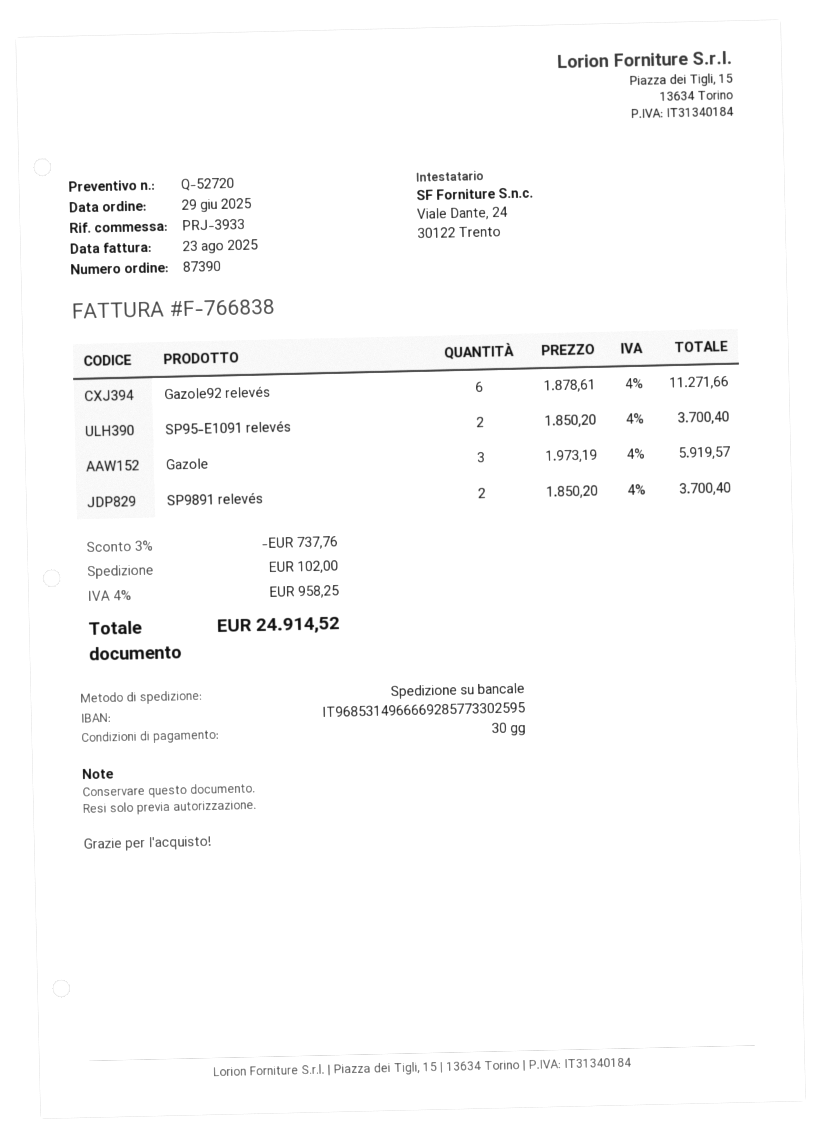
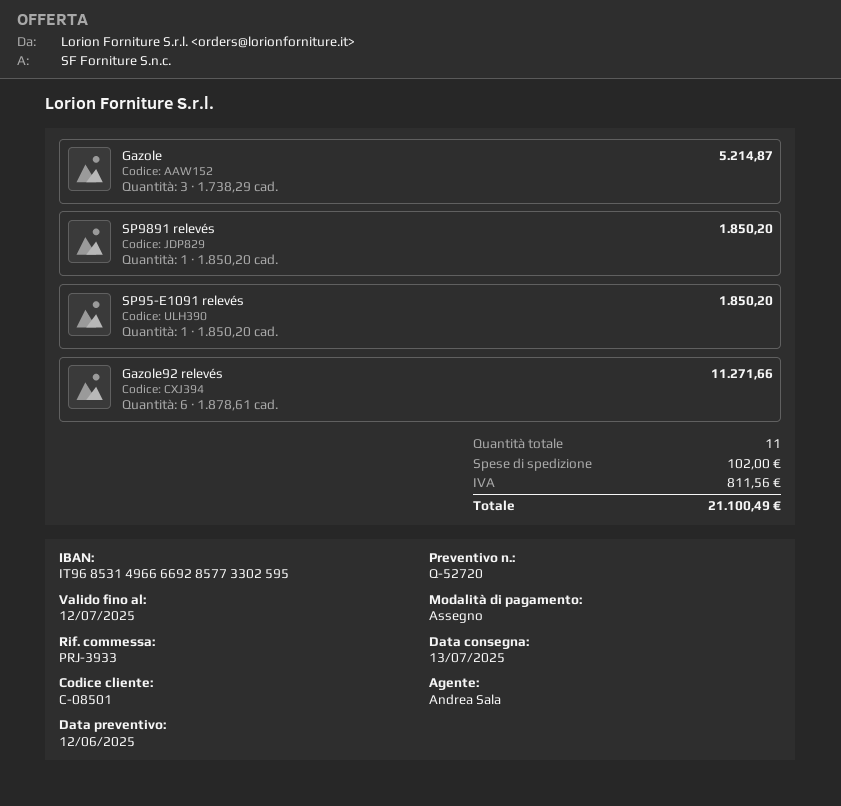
SP95-E1091 relevés: 2 x 1850.20 = 3700.40 -> 1 x 1850.20 = 1850.20
Gazole: 3 x 1973.19 = 5919.57 -> 3 x 1738.29 = 5214.87
SP9891 relevés: 2 x 1850.20 = 3700.40 -> 1 x 1850.20 = 1850.20
discount: 3% = 737.76 -> none
tax: 958.25 -> 811.56
total: 24914.52 -> 21100.49

